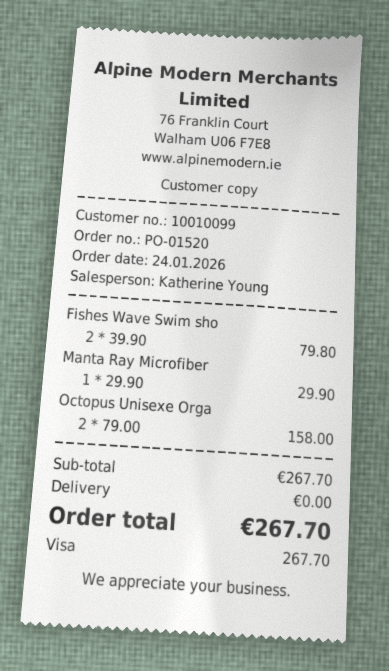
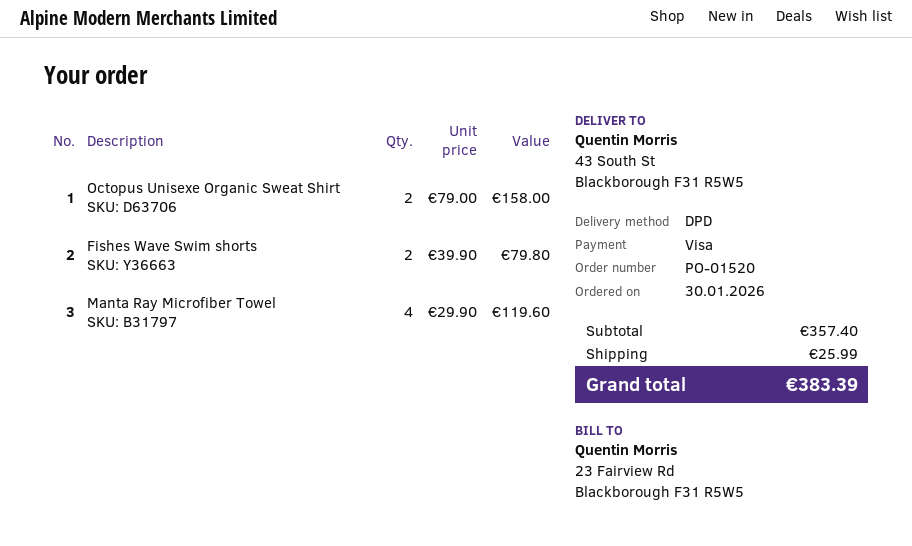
order date: 2026-01-24 -> 2026-01-30
Manta Ray Microfiber: 1 x 29.90 = 29.90 -> 4 x 29.90 = 119.60
subtotal: 267.70 -> 357.40
shipping: 0.00 -> 25.99
total: 267.70 -> 383.39

